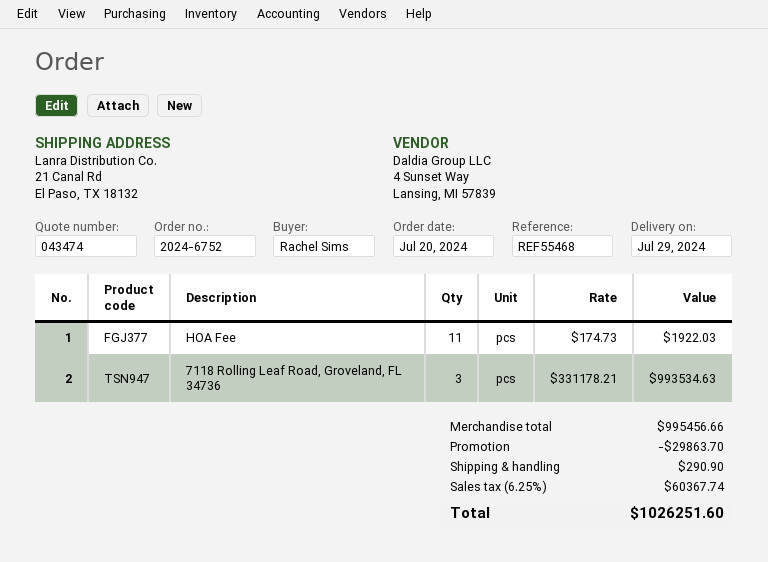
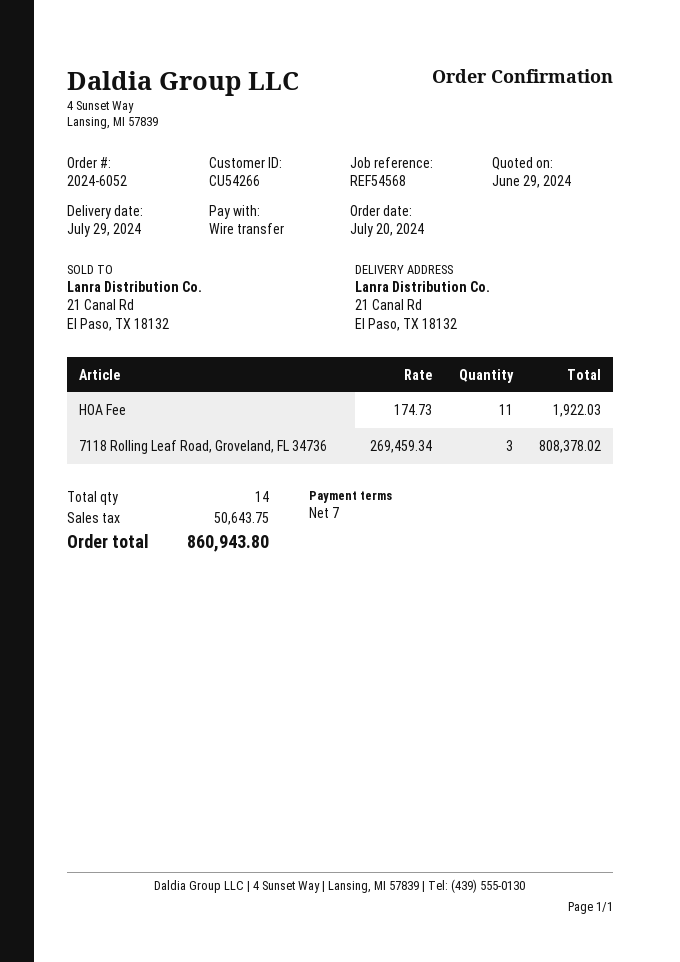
order number: 2024-6752 -> 2024-6052
reference: REF55468 -> REF54568
7118 Rolling Leaf Road, Groveland, FL 34736: 3 x 331178.21 = 993534.63 -> 3 x 269459.34 = 808378.02
discount: 29863.70 -> none
shipping: 290.90 -> none
tax: 60367.74 -> 50643.75
total: 1026251.60 -> 860943.80

